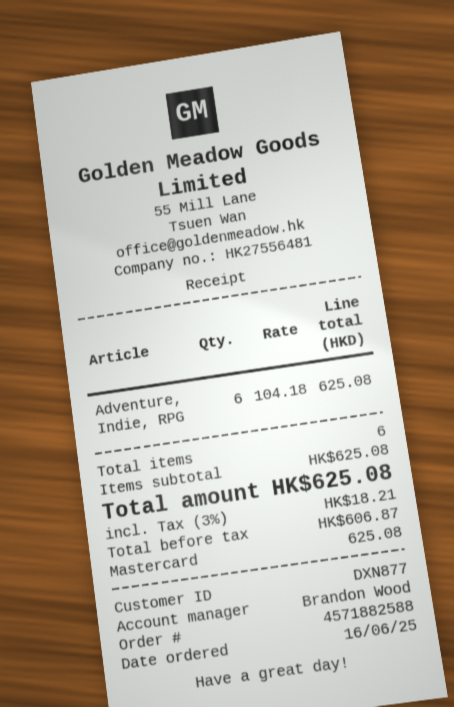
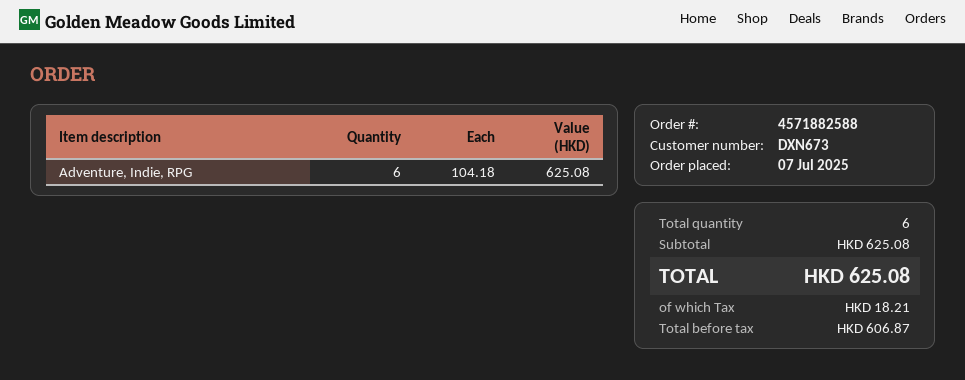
order date: 2025-06-16 -> 2025-07-07
customer number: DXN877 -> DXN673

